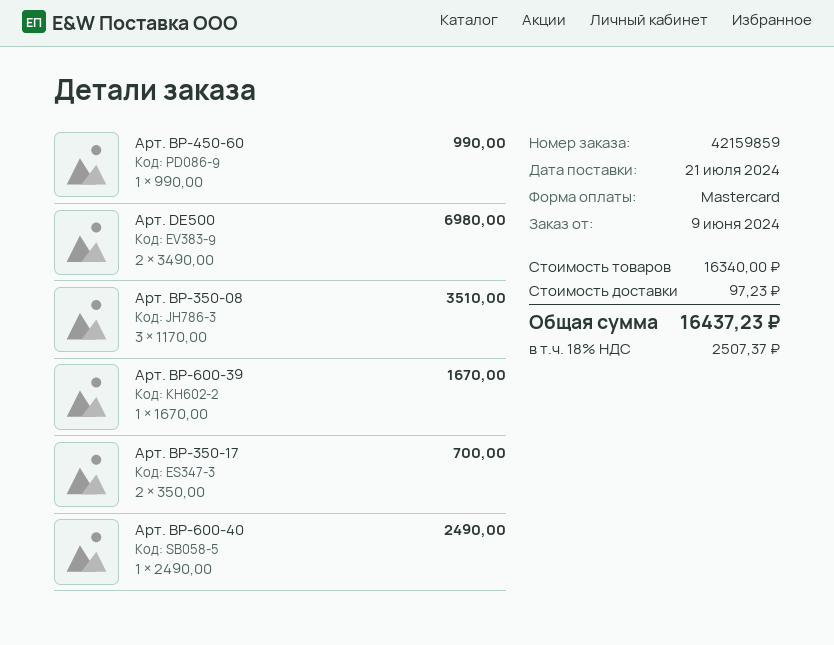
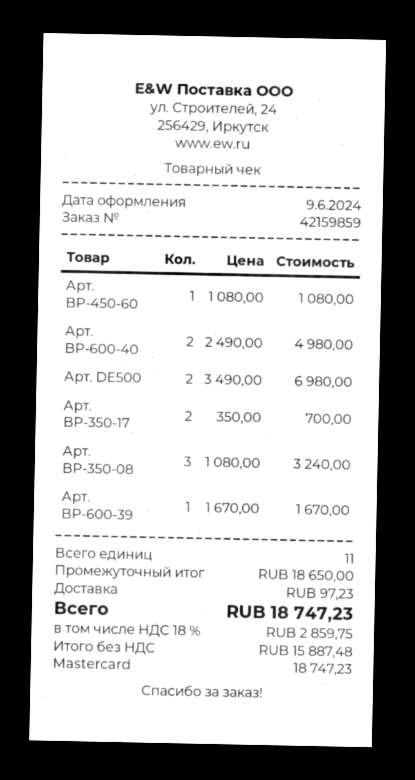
Арт. BP-450-60: 1 x 990.00 = 990.00 -> 1 x 1080.00 = 1080.00
Арт. BP-350-08: 3 x 1170.00 = 3510.00 -> 3 x 1080.00 = 3240.00
Арт. BP-600-40: 1 x 2490.00 = 2490.00 -> 2 x 2490.00 = 4980.00
subtotal: 16340.00 -> 18650.00
tax: 18% = 2507.37 -> 18% = 2859.75
total: 16437.23 -> 18747.23

